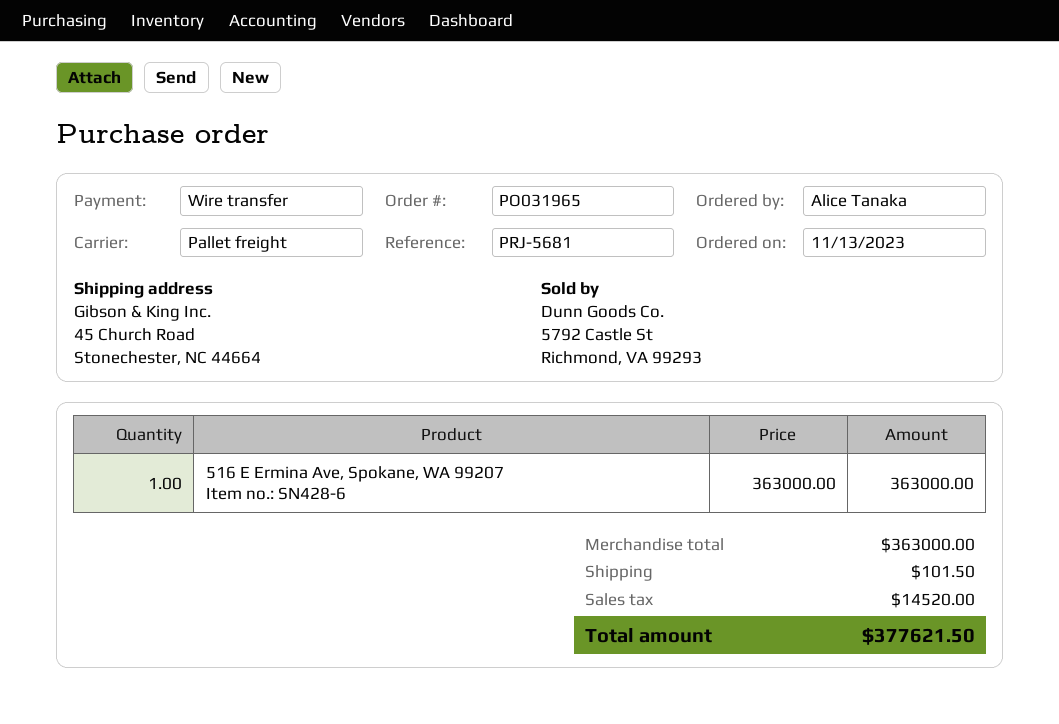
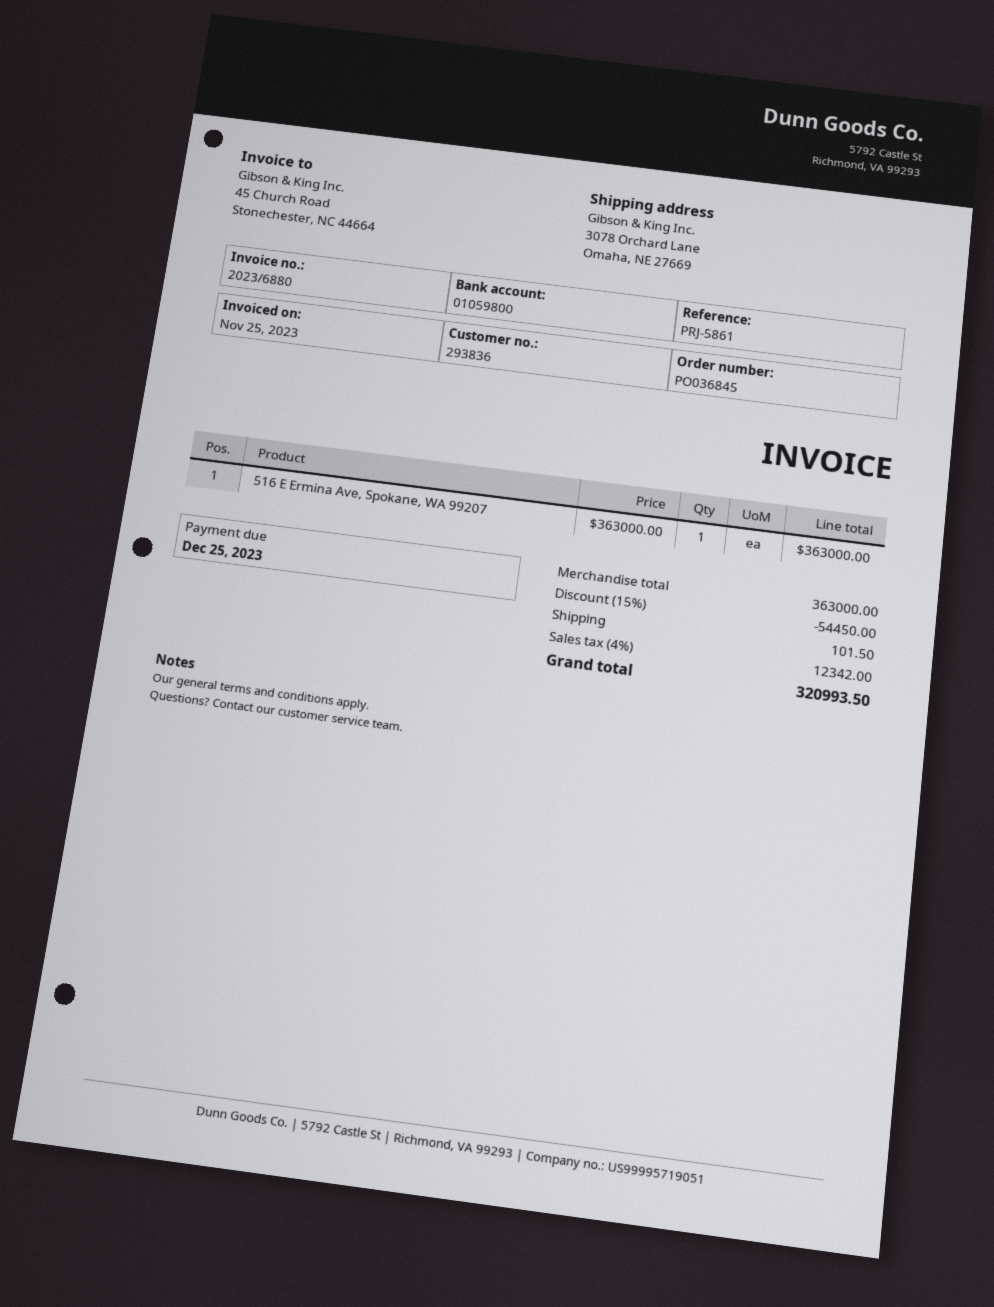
order number: PO031965 -> PO036845
reference: PRJ-5681 -> PRJ-5861
ship to: 45 Church Road, Stonechester, NC 44664 -> 3078 Orchard Lane, Omaha, NE 27669
discount: none -> 15% = 54450.00
tax: 14520.00 -> 12342.00
total: 377621.50 -> 320993.50

